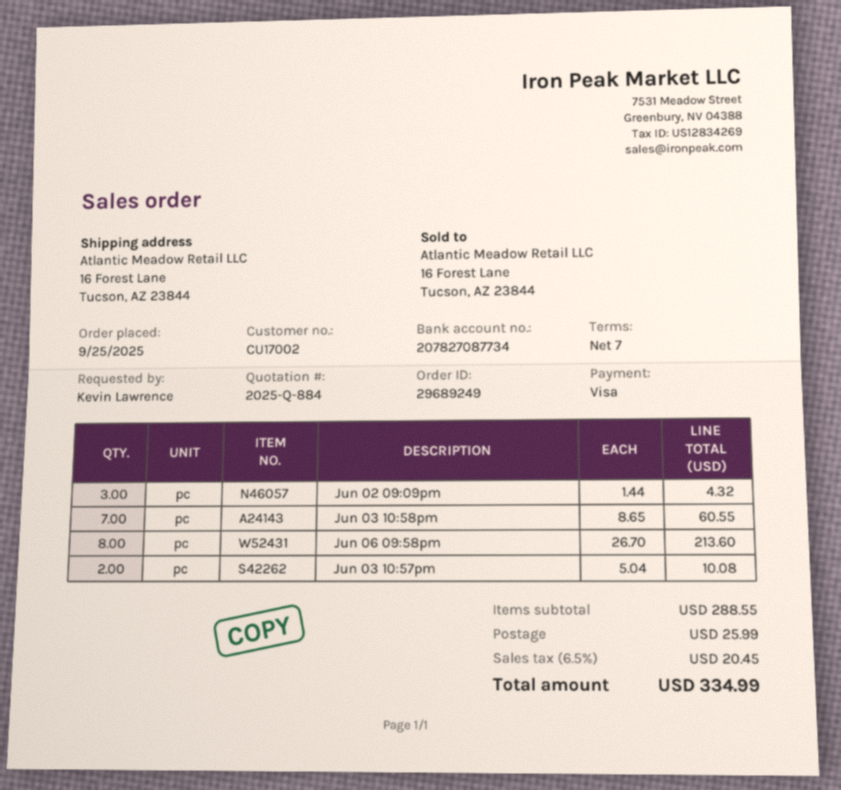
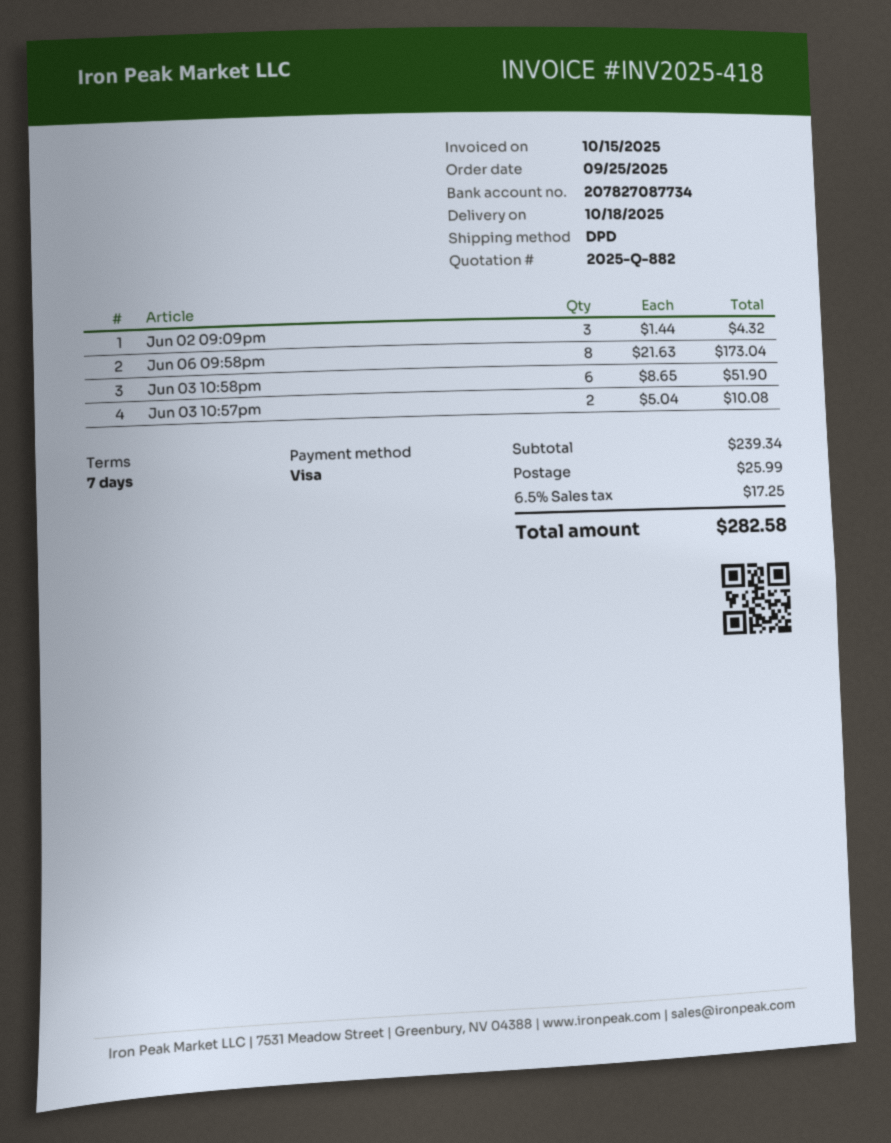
quote number: 2025-Q-884 -> 2025-Q-882
Jun 03 10:58pm: 7 x 8.65 = 60.55 -> 6 x 8.65 = 51.90
Jun 06 09:58pm: 8 x 26.70 = 213.60 -> 8 x 21.63 = 173.04
subtotal: 288.55 -> 239.34
tax: 6.5% = 20.45 -> 6.5% = 17.25
total: 334.99 -> 282.58

